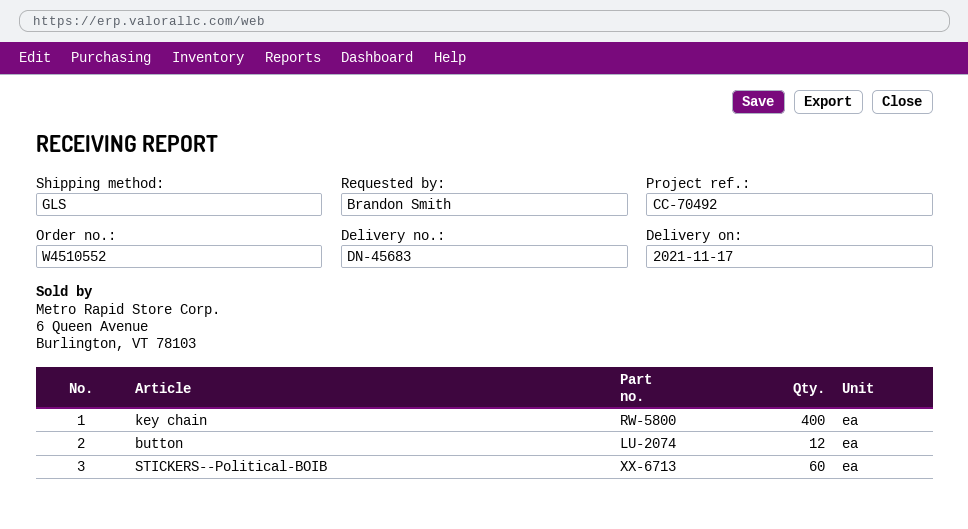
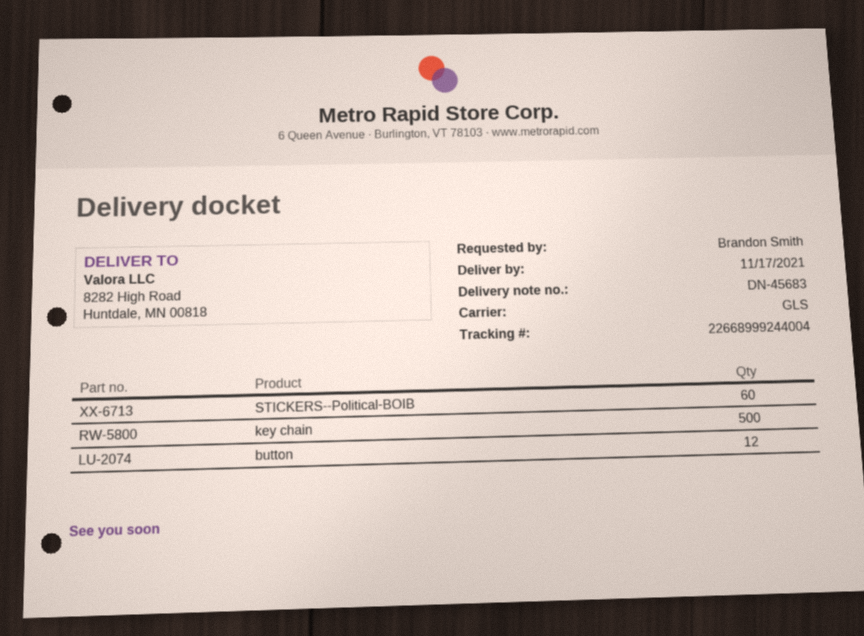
key chain: 400 -> 500

